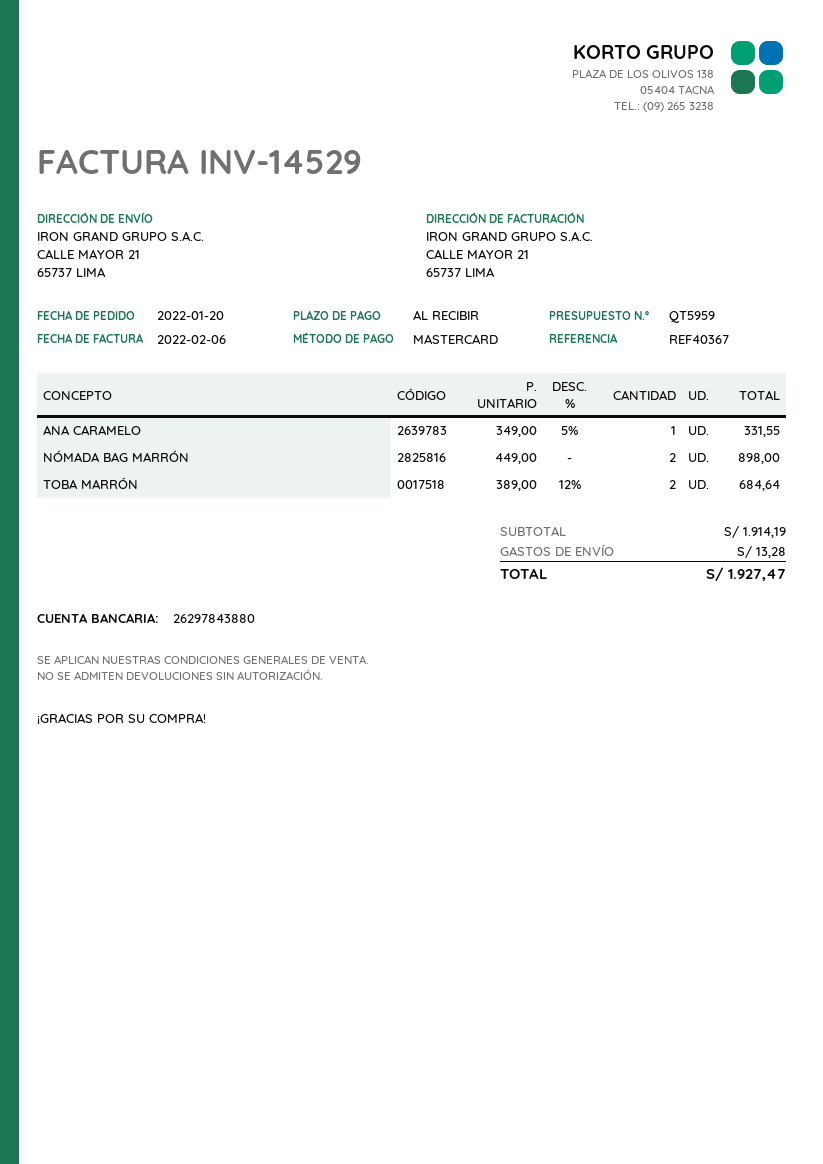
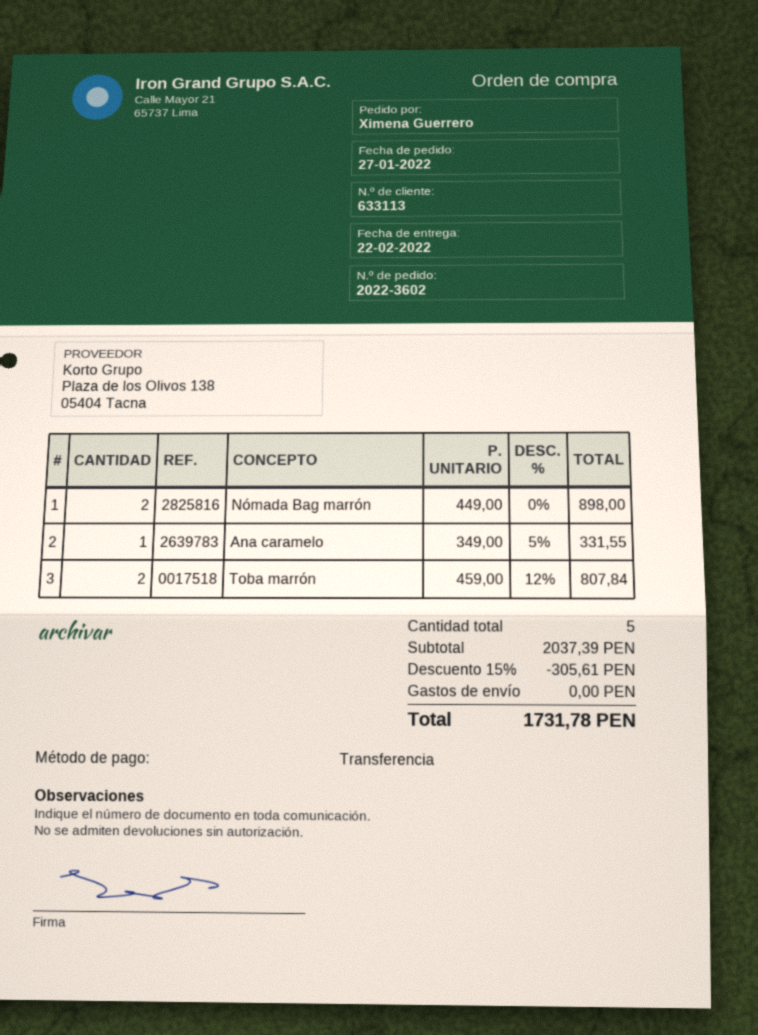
order date: 2022-01-20 -> 2022-01-27
payment method: Mastercard -> bank transfer
TOBA MARRÓN: 2 x 389.00 - 12% = 684.64 -> 2 x 459.00 - 12% = 807.84
subtotal: 1914.19 -> 2037.39
discount: none -> 15% = 305.61
shipping: 13.28 -> 0.00
total: 1927.47 -> 1731.78

